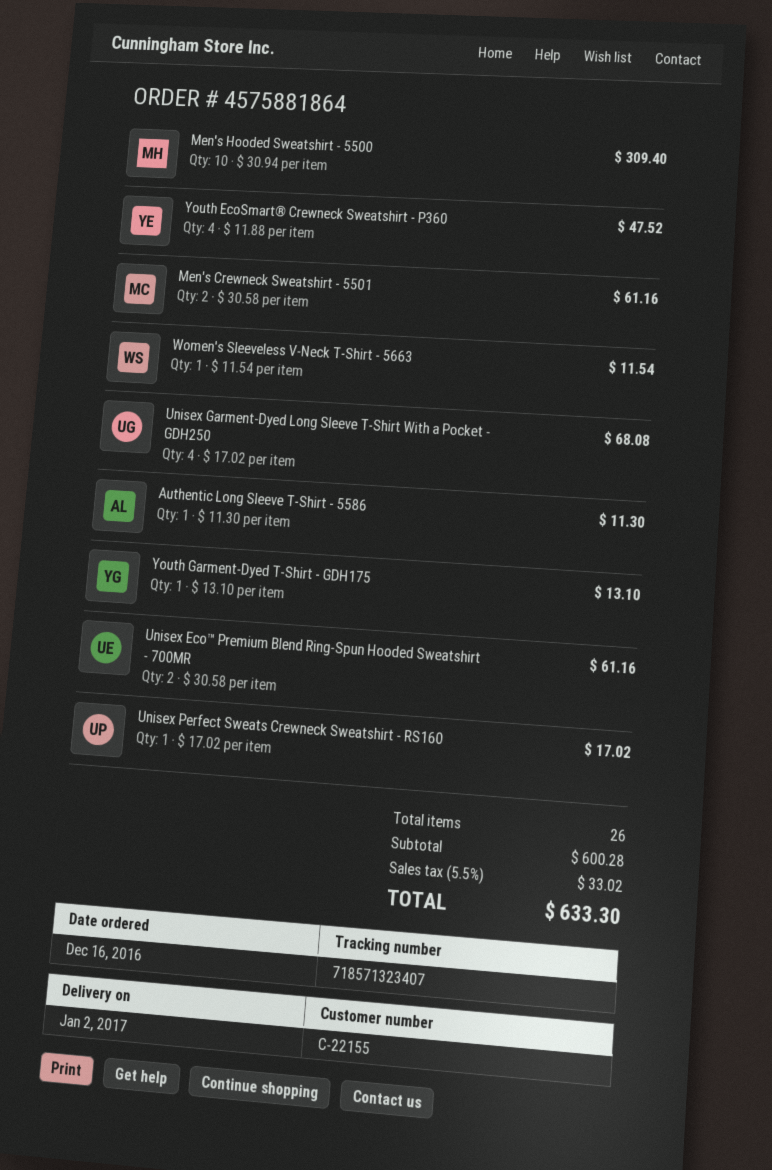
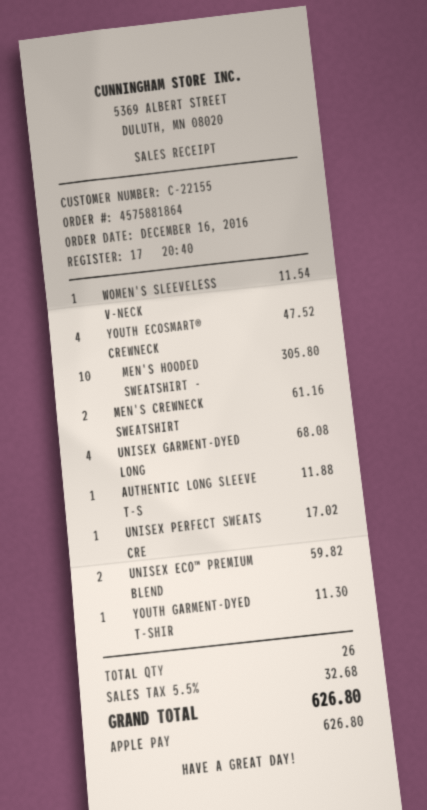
Men's Hooded Sweatshirt - 5500: 10 for 309.40 -> 10 for 305.80
Authentic Long Sleeve T-Shirt - 5586: 1 for 11.30 -> 1 for 11.88
Youth Garment-Dyed T-Shirt - GDH175: 1 for 13.10 -> 1 for 11.30
Unisex Eco™ Premium Blend Ring-Spun Hooded Sweatshirt - 700MR: 2 for 61.16 -> 2 for 59.82
tax: 5.5% = 33.02 -> 5.5% = 32.68
total: 633.30 -> 626.80

